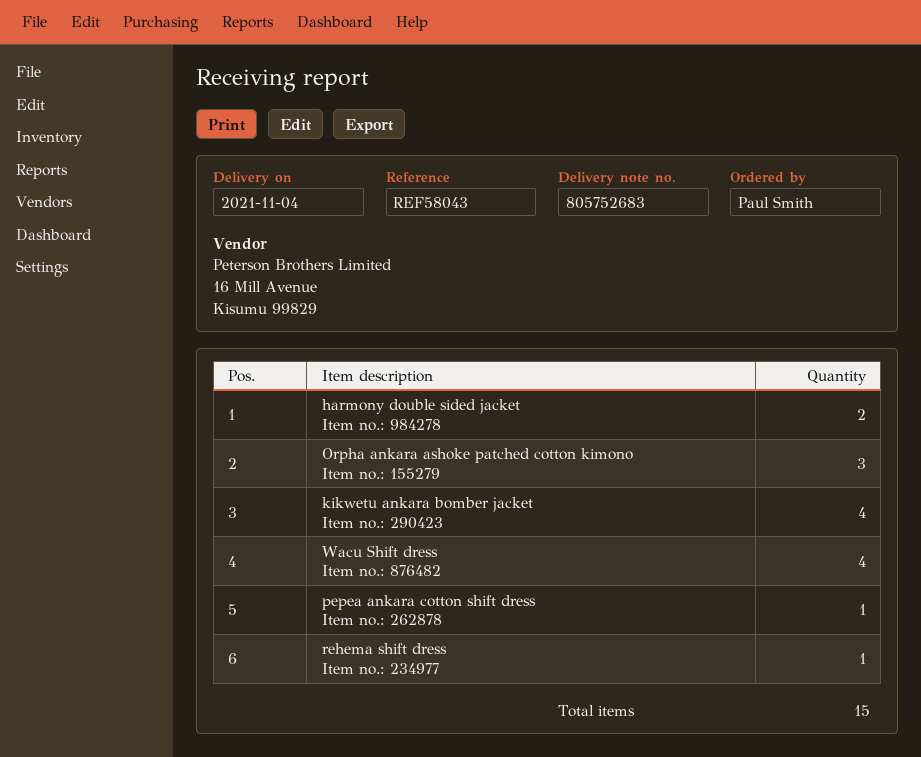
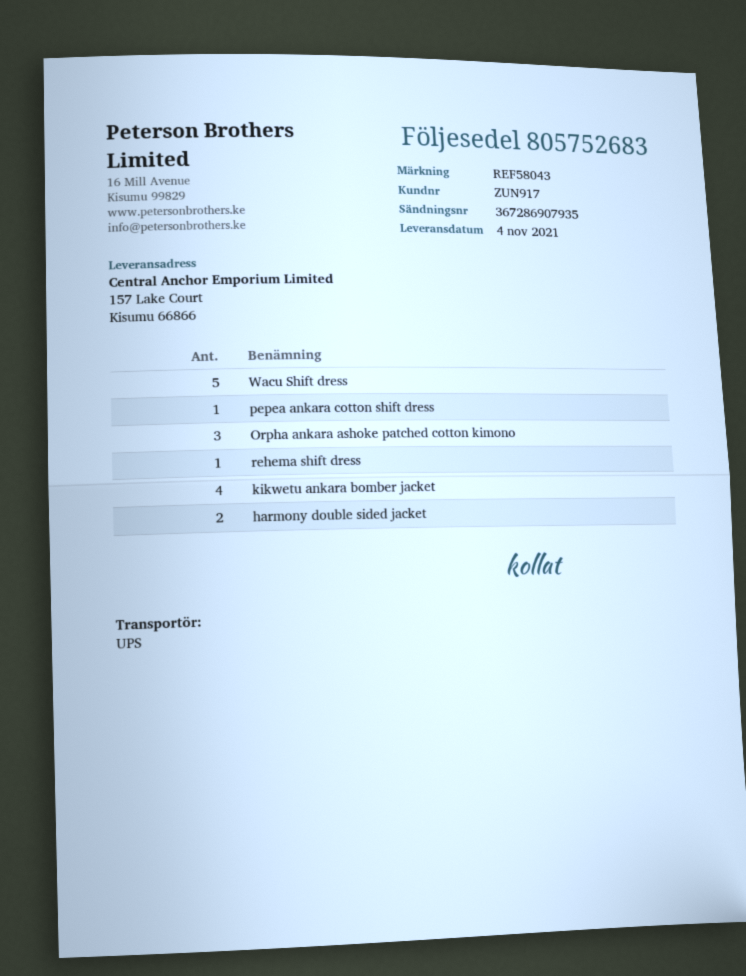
Wacu Shift dress: 4 -> 5

